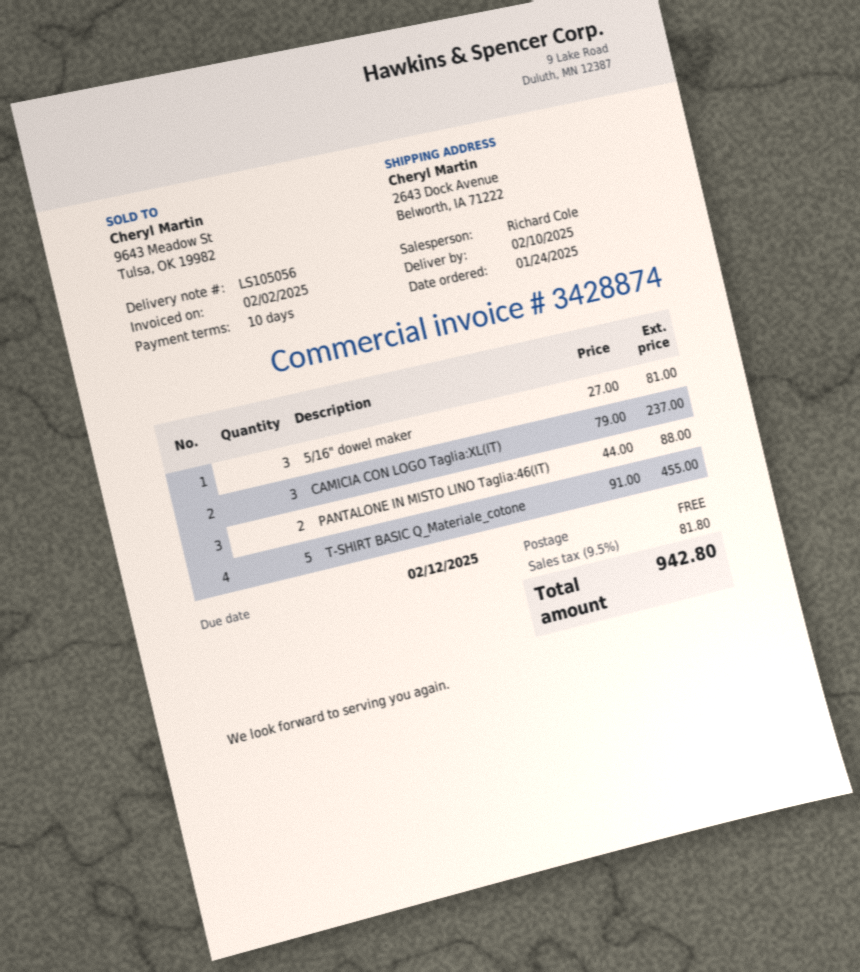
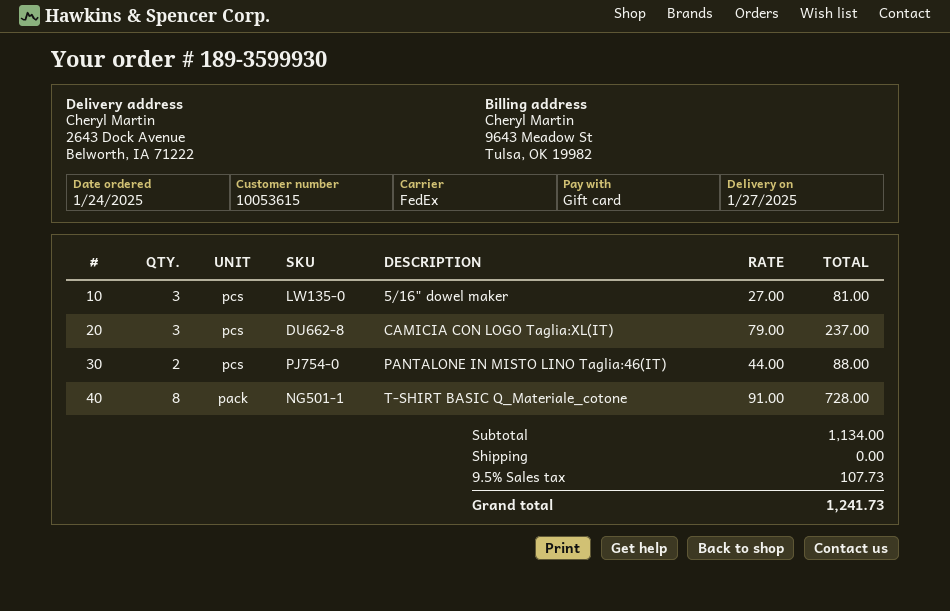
delivery date: 2025-02-10 -> 2025-01-27
T-SHIRT BASIC Q_Materiale_cotone: 5 x 91.00 = 455.00 -> 8 x 91.00 = 728.00
tax: 9.5% = 81.80 -> 9.5% = 107.73
total: 942.80 -> 1241.73

